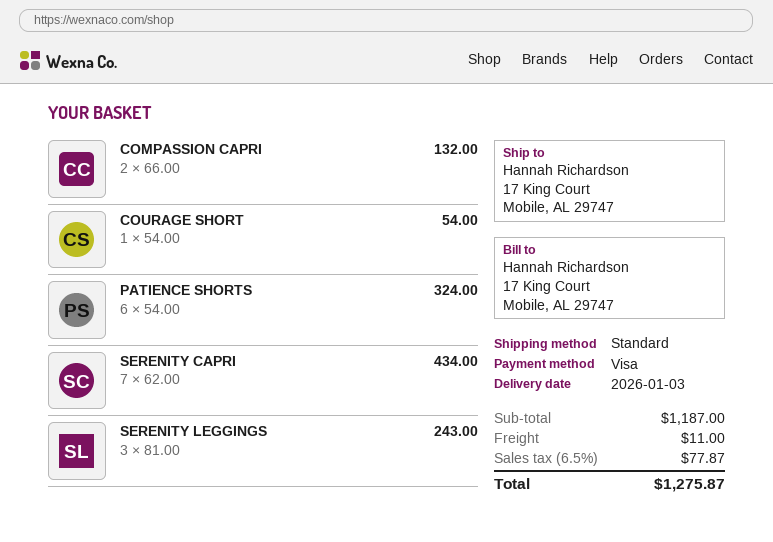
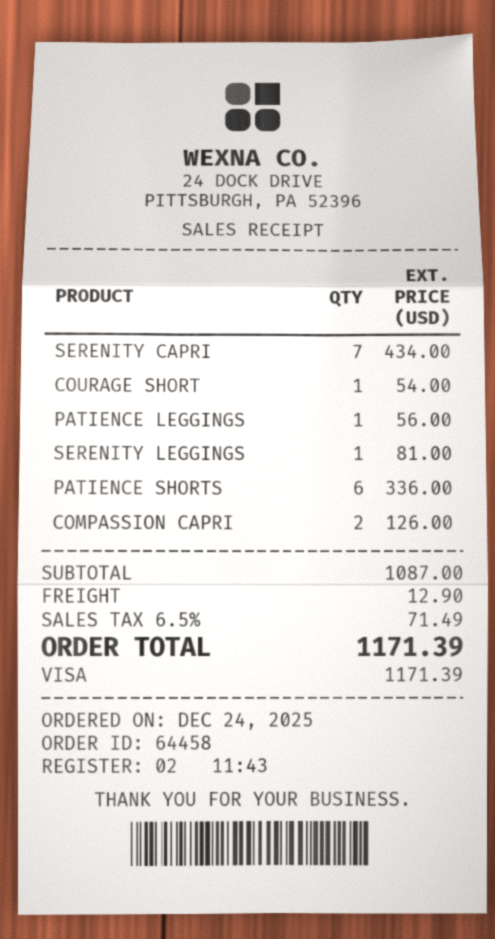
COMPASSION CAPRI: 2 for 132.00 -> 2 for 126.00
PATIENCE SHORTS: 6 for 324.00 -> 6 for 336.00
SERENITY LEGGINGS: 3 for 243.00 -> 1 for 81.00
PATIENCE LEGGINGS: none -> 1 for 56.00
subtotal: 1187.00 -> 1087.00
shipping: 11.00 -> 12.90
tax: 6.5% = 77.87 -> 6.5% = 71.49
total: 1275.87 -> 1171.39

